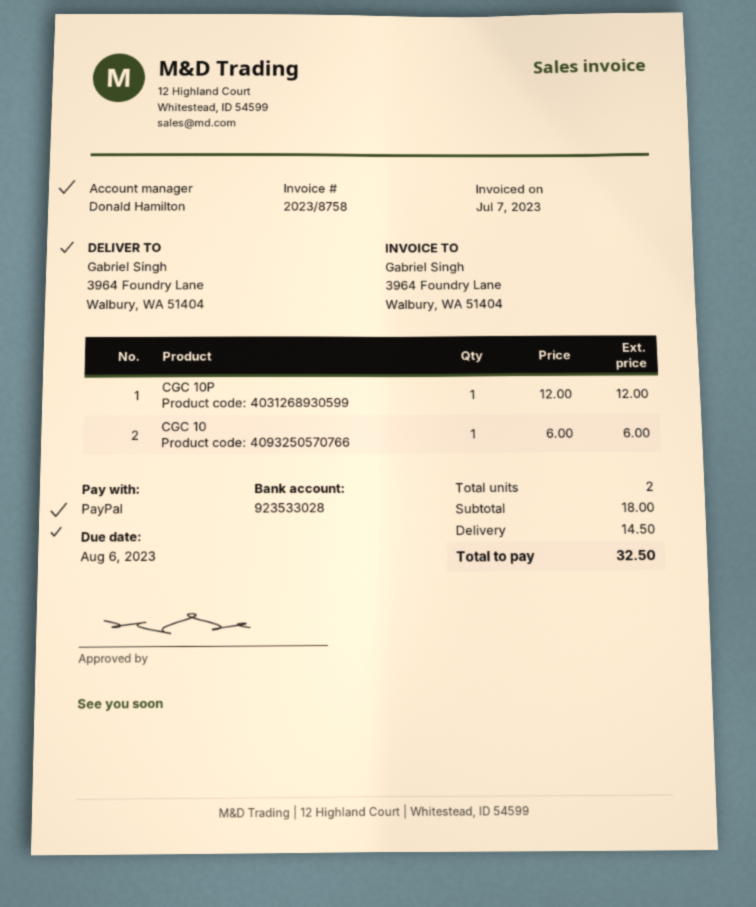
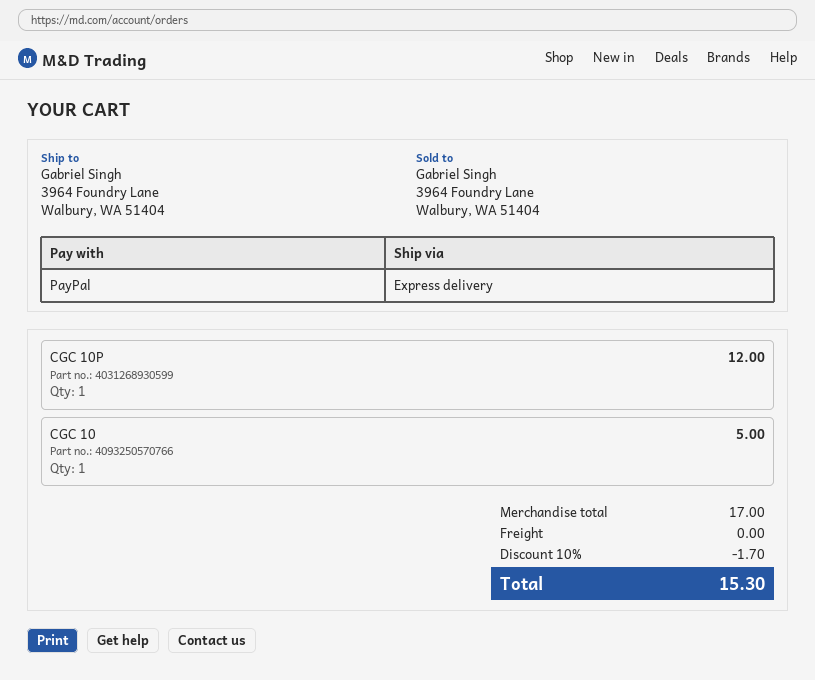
CGC 10: 1 for 6.00 -> 1 for 5.00
subtotal: 18.00 -> 17.00
discount: none -> 10% = 1.70
shipping: 14.50 -> 0.00
total: 32.50 -> 15.30

